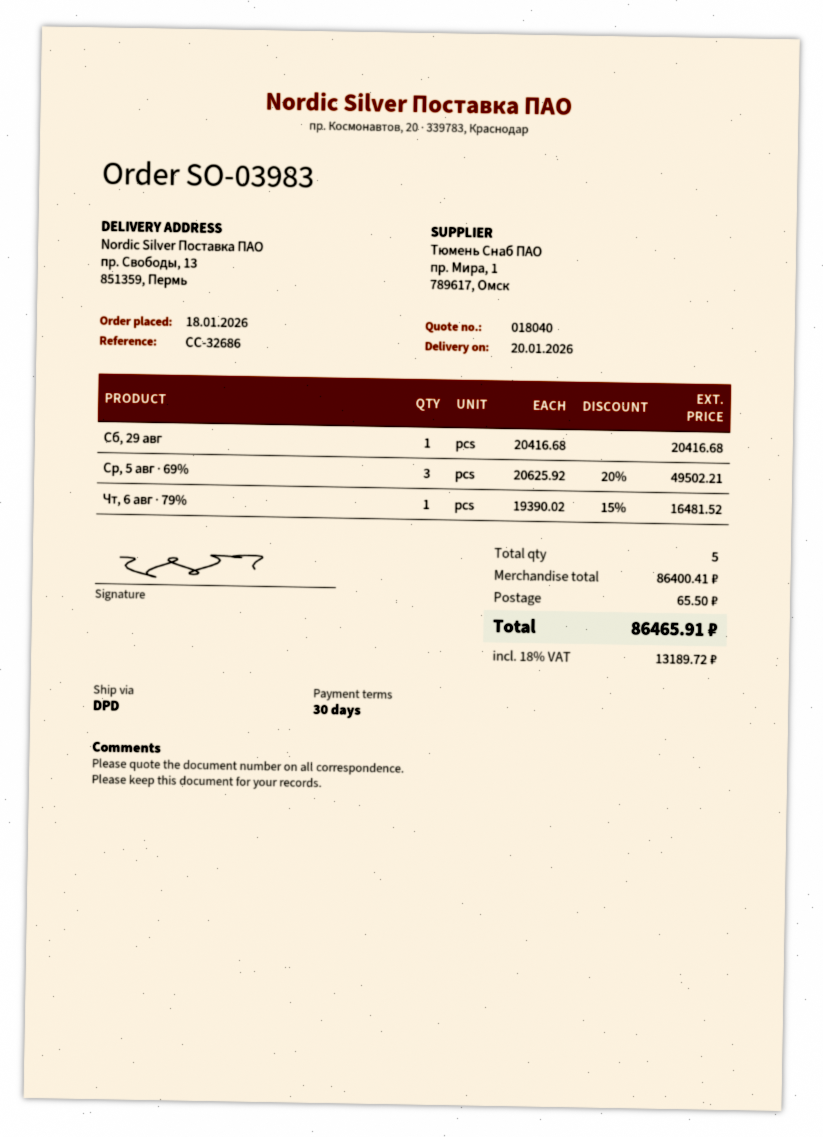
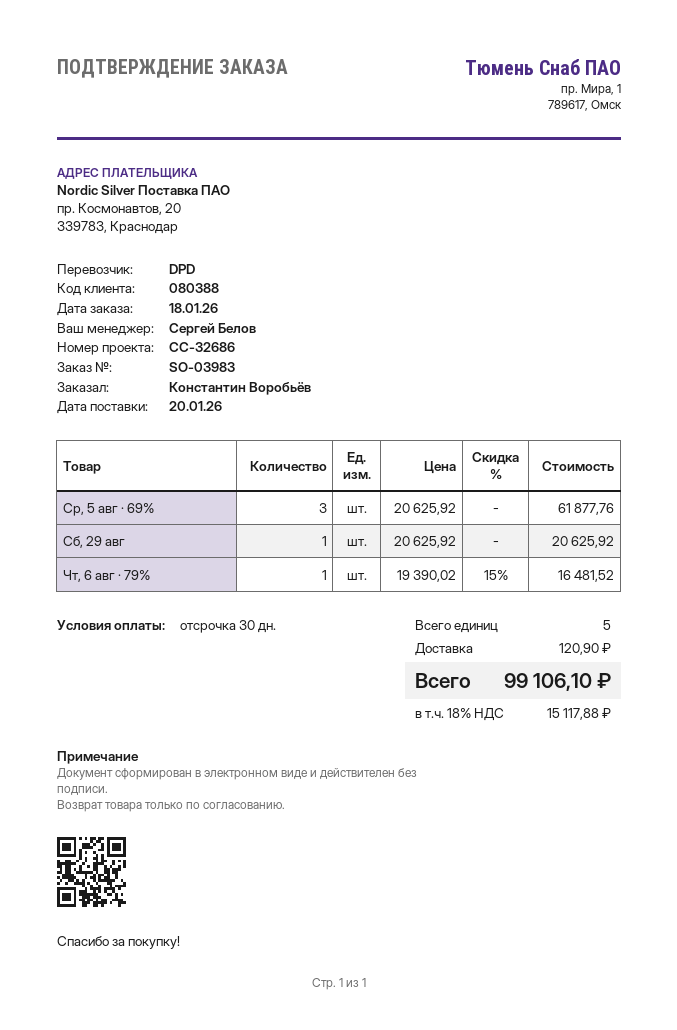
Сб, 29 авг: 1 x 20416.68 = 20416.68 -> 1 x 20625.92 = 20625.92
Ср, 5 авг · 69%: 3 x 20625.92 - 20% = 49502.21 -> 3 x 20625.92 = 61877.76
shipping: 65.50 -> 120.90
tax: 18% = 13189.72 -> 18% = 15117.88
total: 86465.91 -> 99106.10

